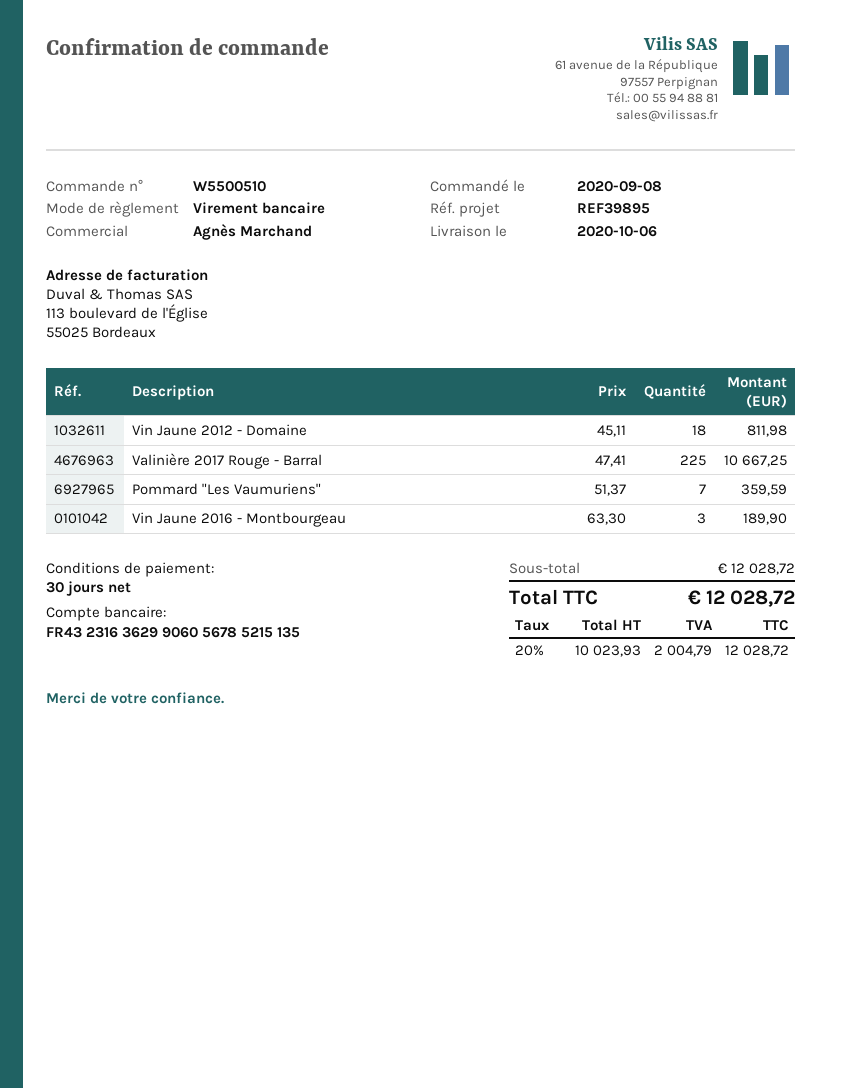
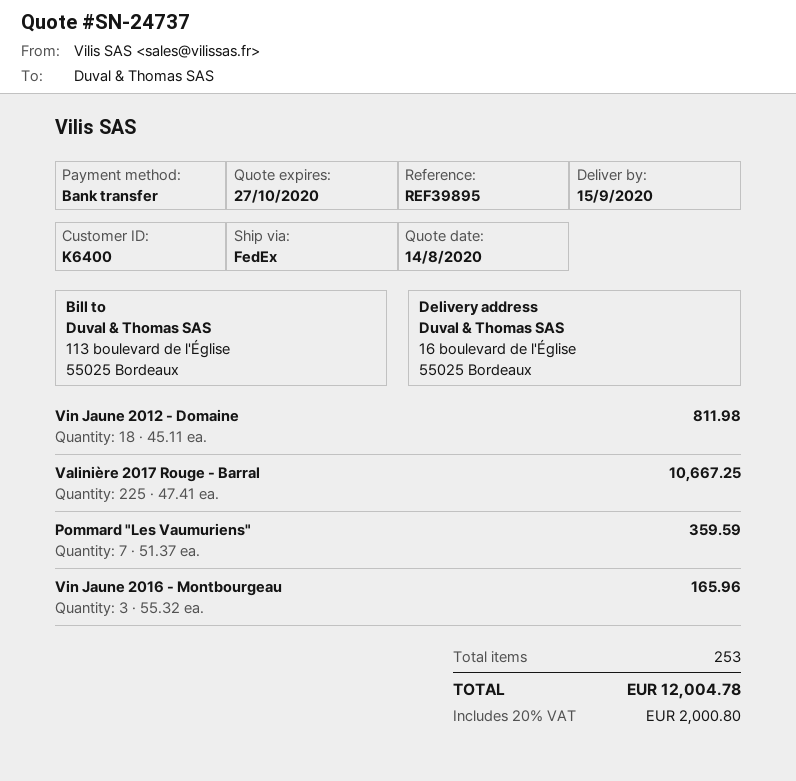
delivery date: 2020-10-06 -> 2020-09-15
Vin Jaune 2016 - Montbourgeau: 3 x 63.30 = 189.90 -> 3 x 55.32 = 165.96
tax: 20% = 2004.79 -> 20% = 2000.80
total: 12028.72 -> 12004.78

